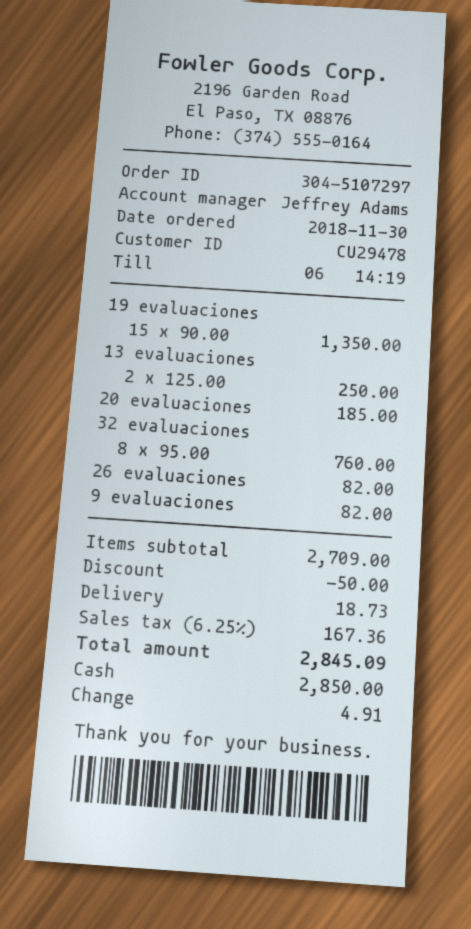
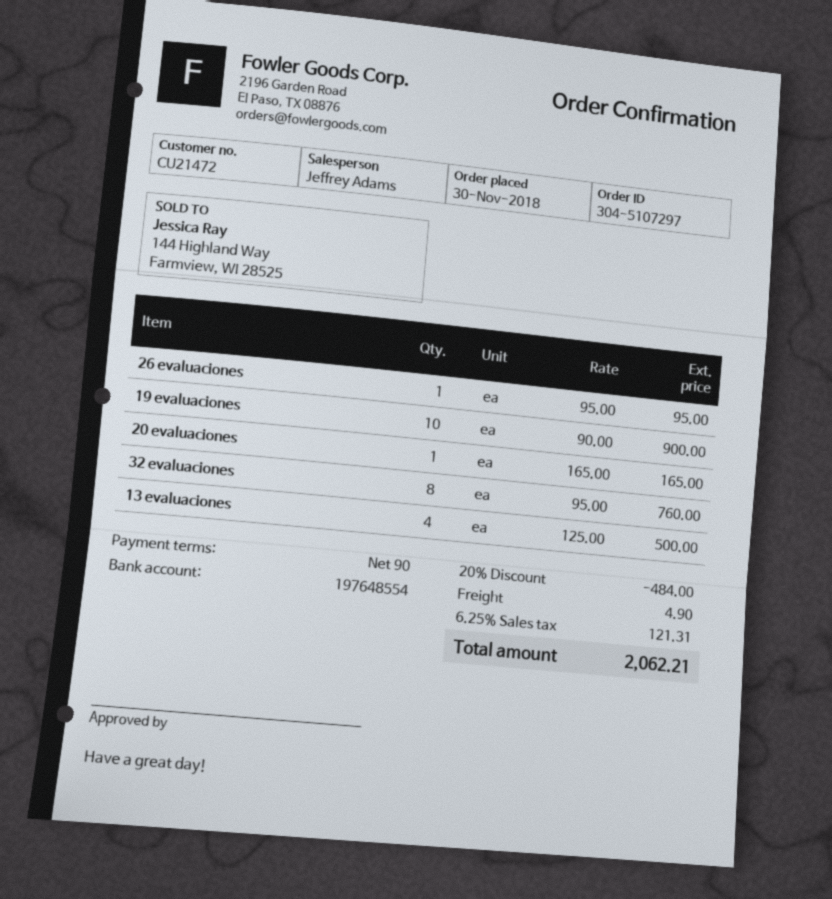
customer number: CU29478 -> CU21472
19 evaluaciones: 15 x 90.00 = 1350.00 -> 10 x 90.00 = 900.00
13 evaluaciones: 2 x 125.00 = 250.00 -> 4 x 125.00 = 500.00
20 evaluaciones: 1 x 185.00 = 185.00 -> 1 x 165.00 = 165.00
26 evaluaciones: 1 x 82.00 = 82.00 -> 1 x 95.00 = 95.00
9 evaluaciones: 1 x 82.00 = 82.00 -> none
discount: 50.00 -> 484.00
shipping: 18.73 -> 4.90
tax: 6.25% = 167.36 -> 6.25% = 121.31
total: 2845.09 -> 2062.21

